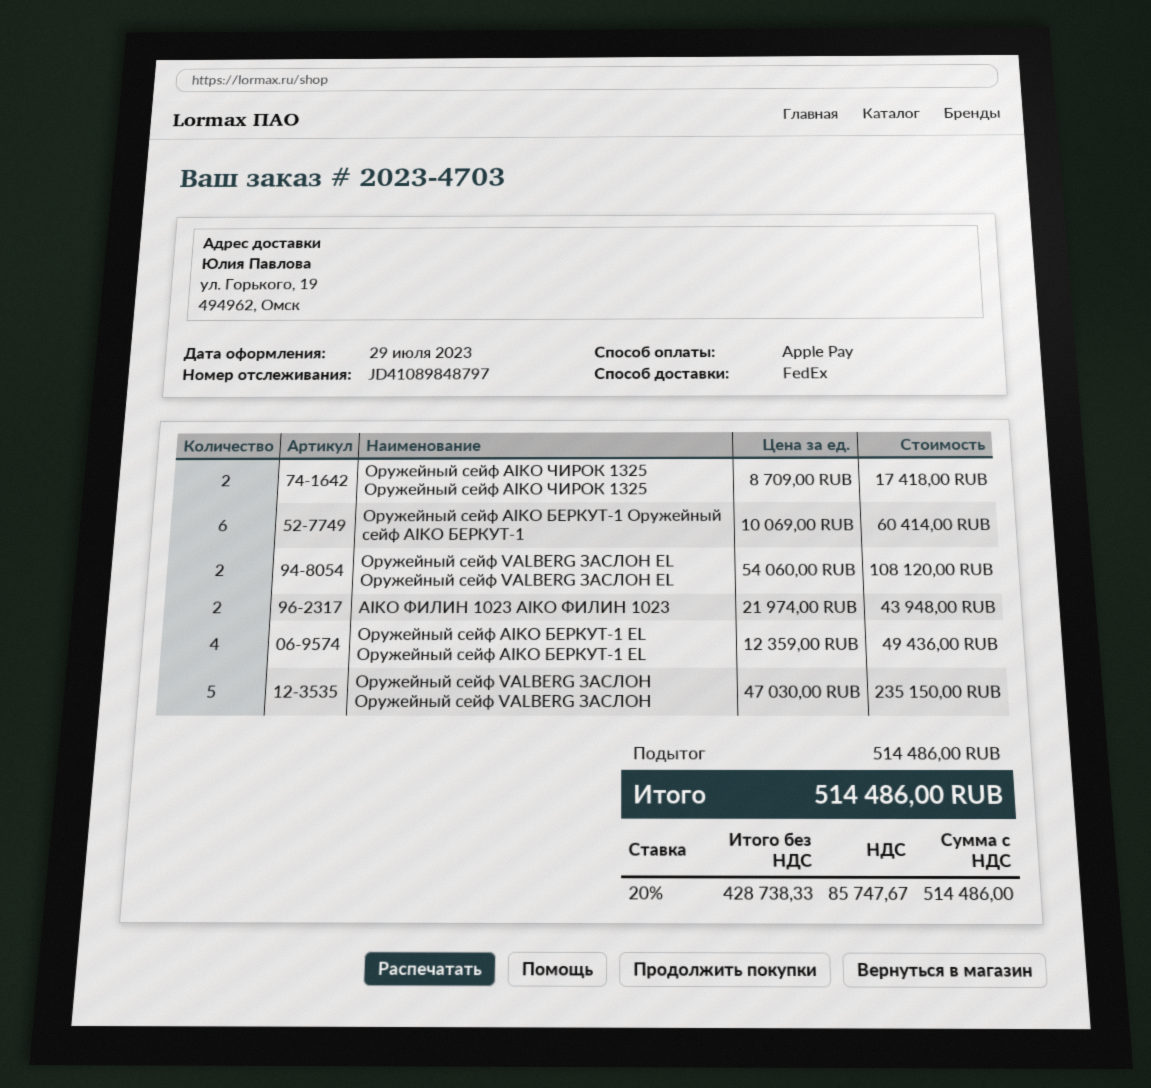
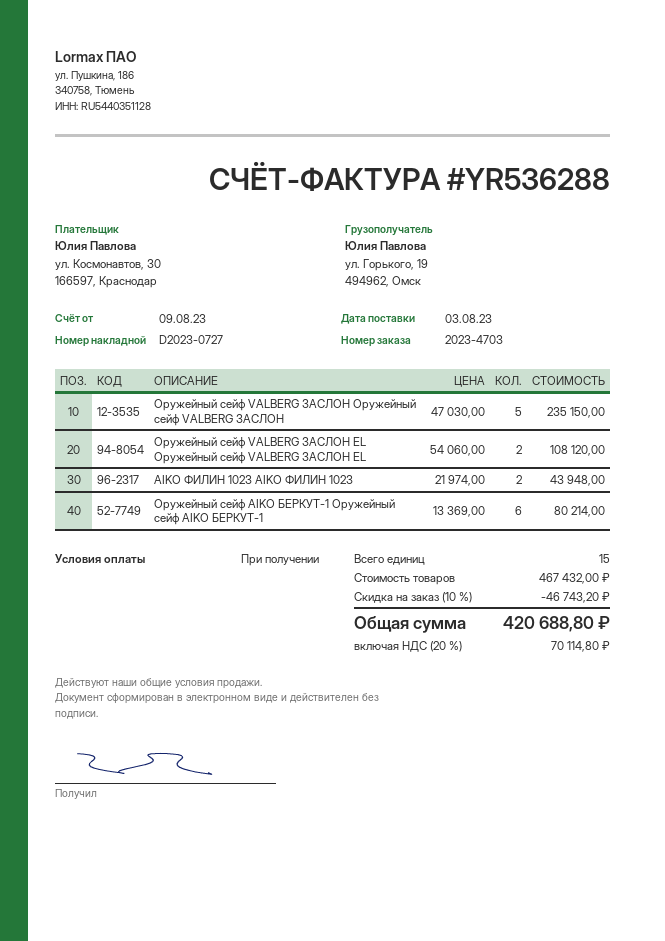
Оружейный сейф AIKO ЧИРОК 1325 Оружейный сейф AIKO ЧИРОК 1325: 2 x 8709.00 = 17418.00 -> none
Оружейный сейф AIKO БЕРКУТ-1 Оружейный сейф AIKO БЕРКУТ-1: 6 x 10069.00 = 60414.00 -> 6 x 13369.00 = 80214.00
Оружейный сейф AIKO БЕРКУТ-1 EL Оружейный сейф AIKO БЕРКУТ-1 EL: 4 x 12359.00 = 49436.00 -> none
subtotal: 514486.00 -> 467432.00
discount: none -> 10% = 46743.20
tax: 20% = 85747.67 -> 20% = 70114.80
total: 514486.00 -> 420688.80

